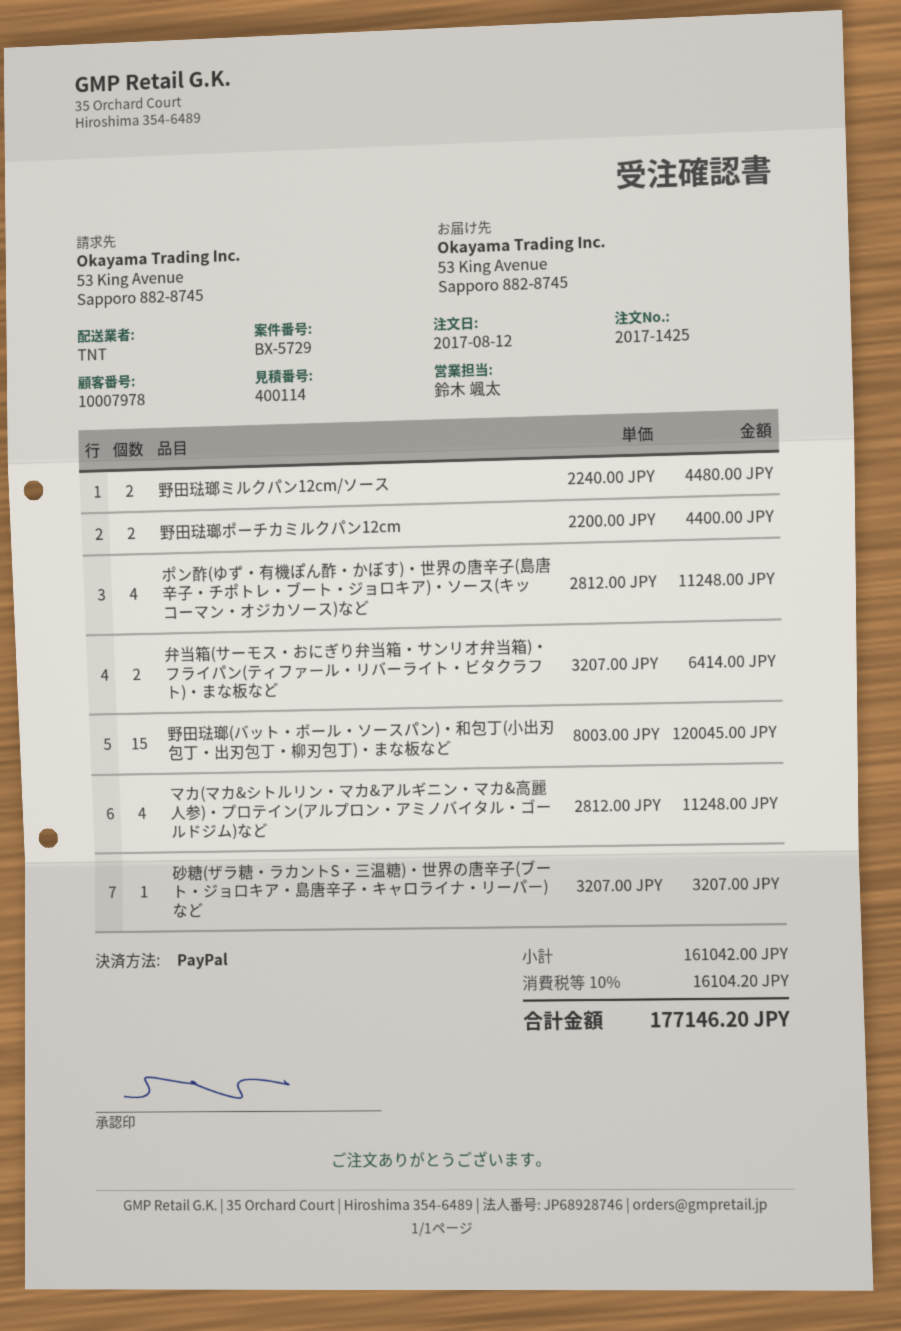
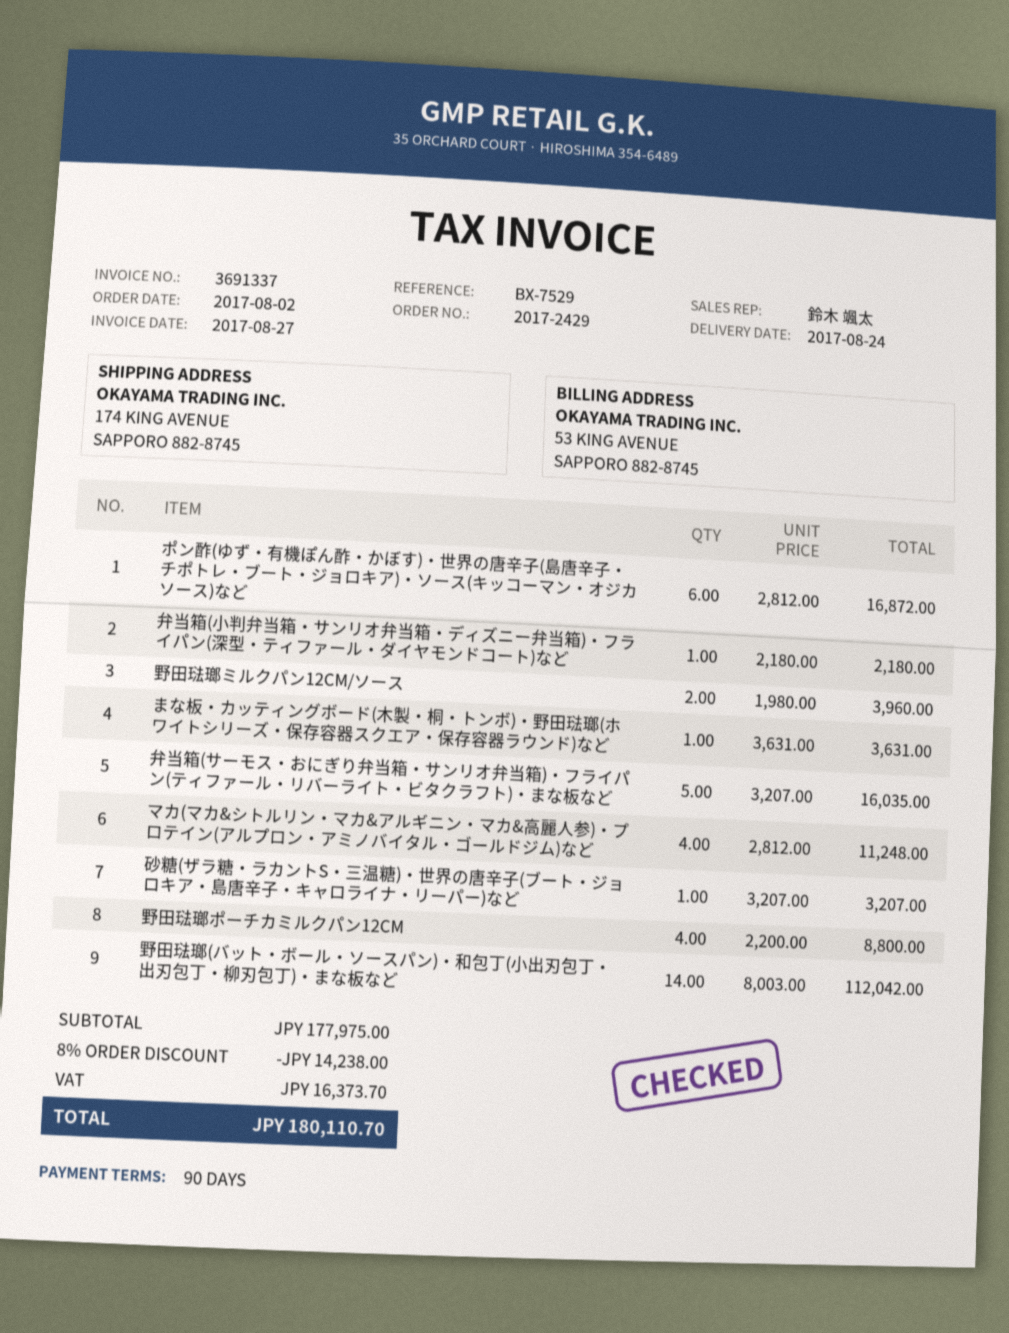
order number: 2017-1425 -> 2017-2429
order date: 2017-08-12 -> 2017-08-02
reference: BX-5729 -> BX-7529
ship to: 53 King Avenue, Sapporo 882-8745 -> 174 KING AVENUE, SAPPORO 882-8745
野田琺瑯ミルクパン12cm/ソース: 2 x 2240.00 = 4480.00 -> 2 x 1980.00 = 3960.00
野田琺瑯ポーチカミルクパン12cm: 2 x 2200.00 = 4400.00 -> 4 x 2200.00 = 8800.00
ポン酢(ゆず・有機ぽん酢・かぼす)・世界の唐辛子(島唐辛子・チポトレ・ブート・ジョロキア)・ソース(キッコーマン・オジカソース)など: 4 x 2812.00 = 11248.00 -> 6 x 2812.00 = 16872.00
弁当箱(サーモス・おにぎり弁当箱・サンリオ弁当箱)・フライパン(ティファール・リバーライト・ビタクラフト)・まな板など: 2 x 3207.00 = 6414.00 -> 5 x 3207.00 = 16035.00
野田琺瑯(バット・ボール・ソースパン)・和包丁(小出刃包丁・出刃包丁・柳刃包丁)・まな板など: 15 x 8003.00 = 120045.00 -> 14 x 8003.00 = 112042.00
弁当箱(小判弁当箱・サンリオ弁当箱・ディズニー弁当箱)・フライパン(深型・ティファール・ダイヤモンドコート)など: none -> 1 x 2180.00 = 2180.00
まな板・カッティングボード(木製・桐・トンボ)・野田琺瑯(ホワイトシリーズ・保存容器スクエア・保存容器ラウンド)など: none -> 1 x 3631.00 = 3631.00
subtotal: 161042.00 -> 177975.00
discount: none -> 8% = 14238.00
tax: 16104.20 -> 16373.70
total: 177146.20 -> 180110.70

